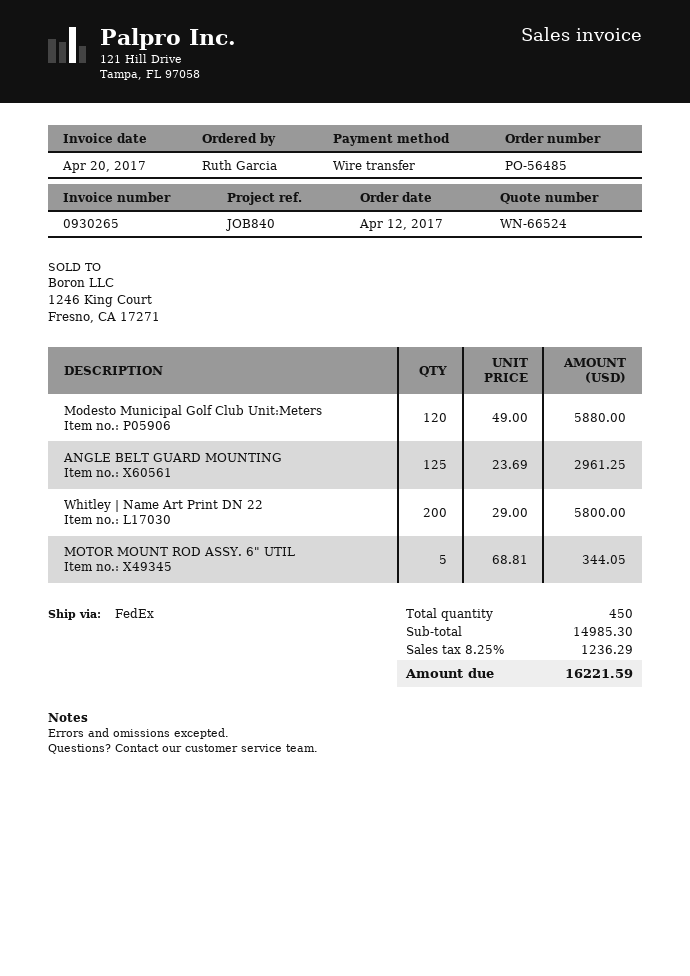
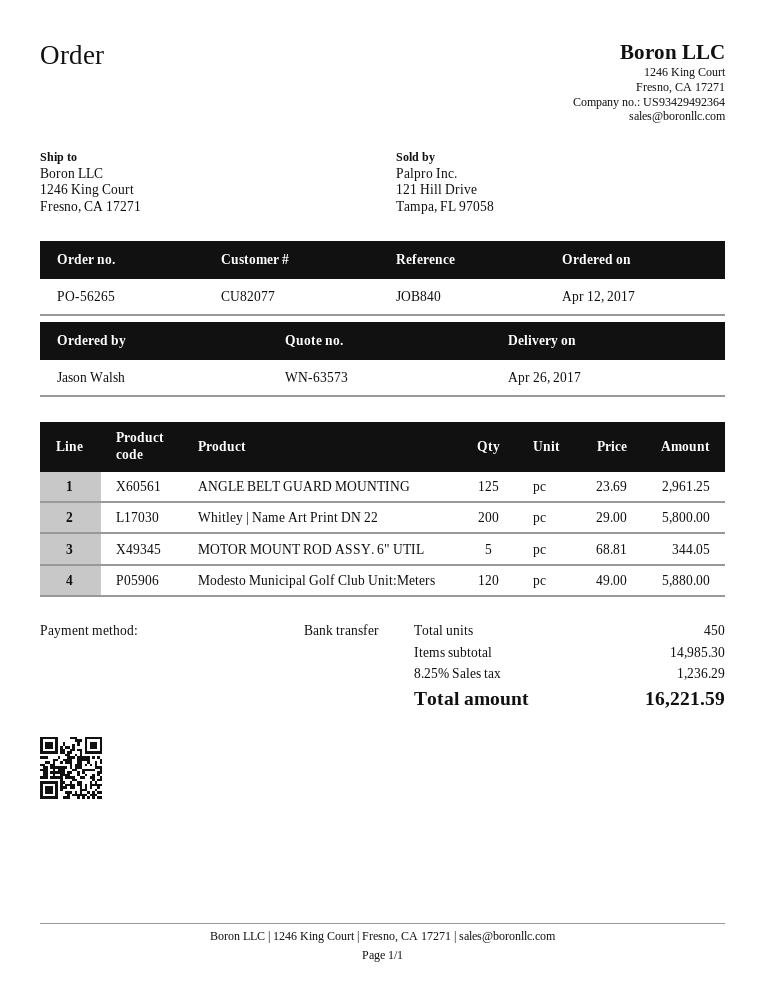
quote number: WN-66524 -> WN-63573
order number: PO-56485 -> PO-56265
ordered by: Ruth Garcia -> Jason Walsh

